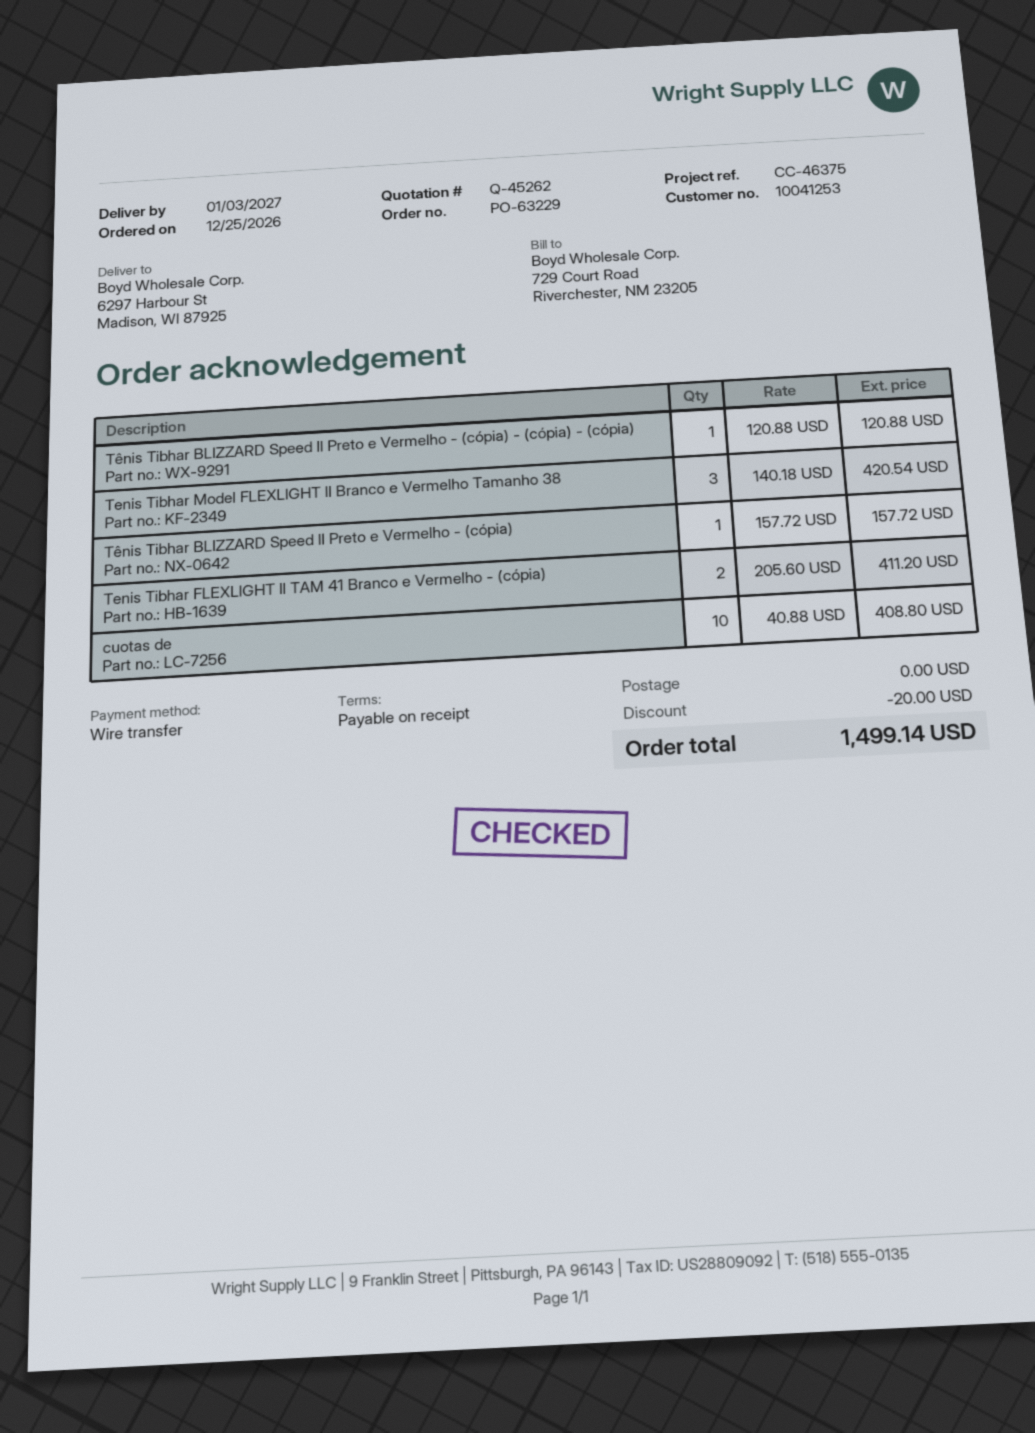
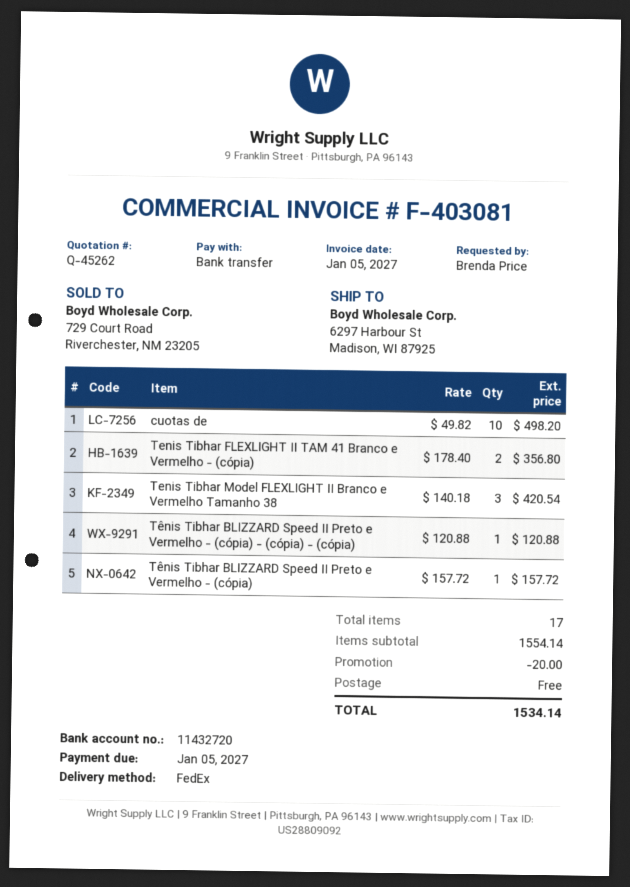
Tenis Tibhar FLEXLIGHT II TAM 41 Branco e Vermelho - (cópia): 2 x 205.60 = 411.20 -> 2 x 178.40 = 356.80
cuotas de: 10 x 40.88 = 408.80 -> 10 x 49.82 = 498.20
total: 1499.14 -> 1534.14

